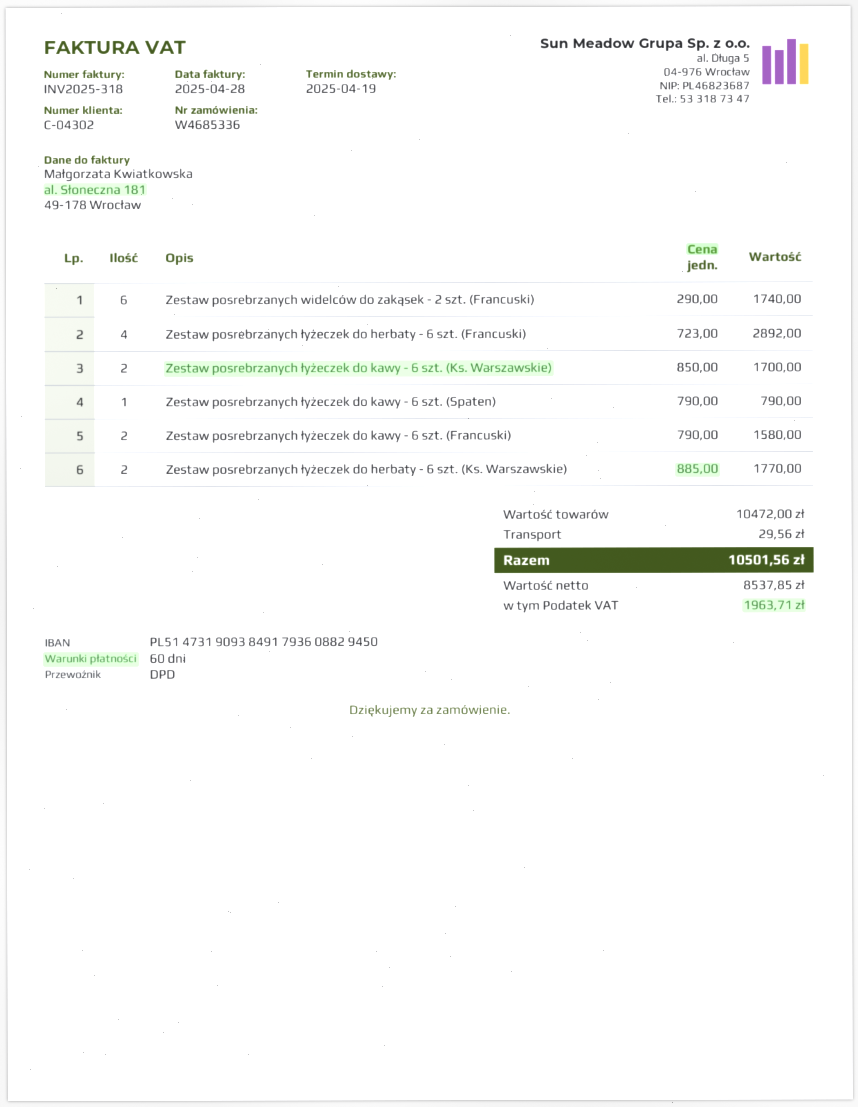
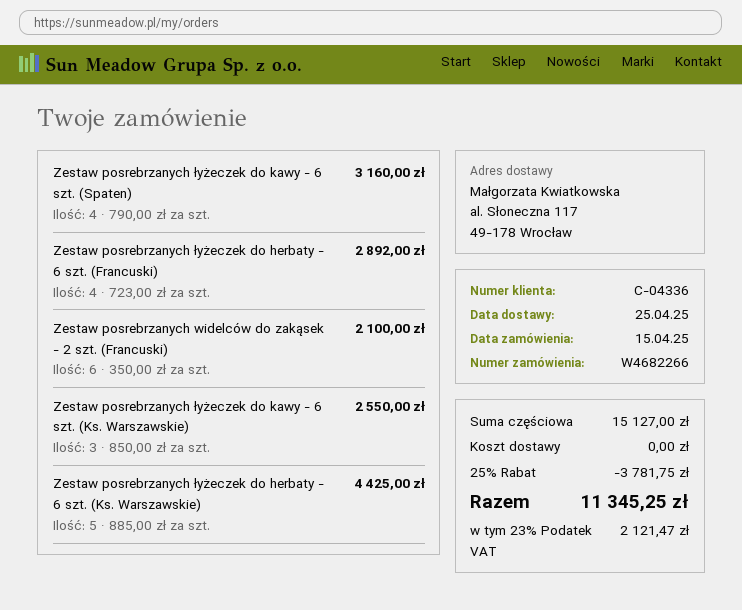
order number: W4685336 -> W4682266
delivery date: 2025-04-19 -> 2025-04-25
customer number: C-04302 -> C-04336
Zestaw posrebrzanych widelców do zakąsek - 2 szt. (Francuski): 6 x 290.00 = 1740.00 -> 6 x 350.00 = 2100.00
Zestaw posrebrzanych łyżeczek do kawy - 6 szt. (Ks. Warszawskie): 2 x 850.00 = 1700.00 -> 3 x 850.00 = 2550.00
Zestaw posrebrzanych łyżeczek do kawy - 6 szt. (Spaten): 1 x 790.00 = 790.00 -> 4 x 790.00 = 3160.00
Zestaw posrebrzanych łyżeczek do kawy - 6 szt. (Francuski): 2 x 790.00 = 1580.00 -> none
Zestaw posrebrzanych łyżeczek do herbaty - 6 szt. (Ks. Warszawskie): 2 x 885.00 = 1770.00 -> 5 x 885.00 = 4425.00
subtotal: 10472.00 -> 15127.00
discount: none -> 25% = 3781.75
shipping: 29.56 -> 0.00
tax: 1963.71 -> 2121.47
total: 10501.56 -> 11345.25

